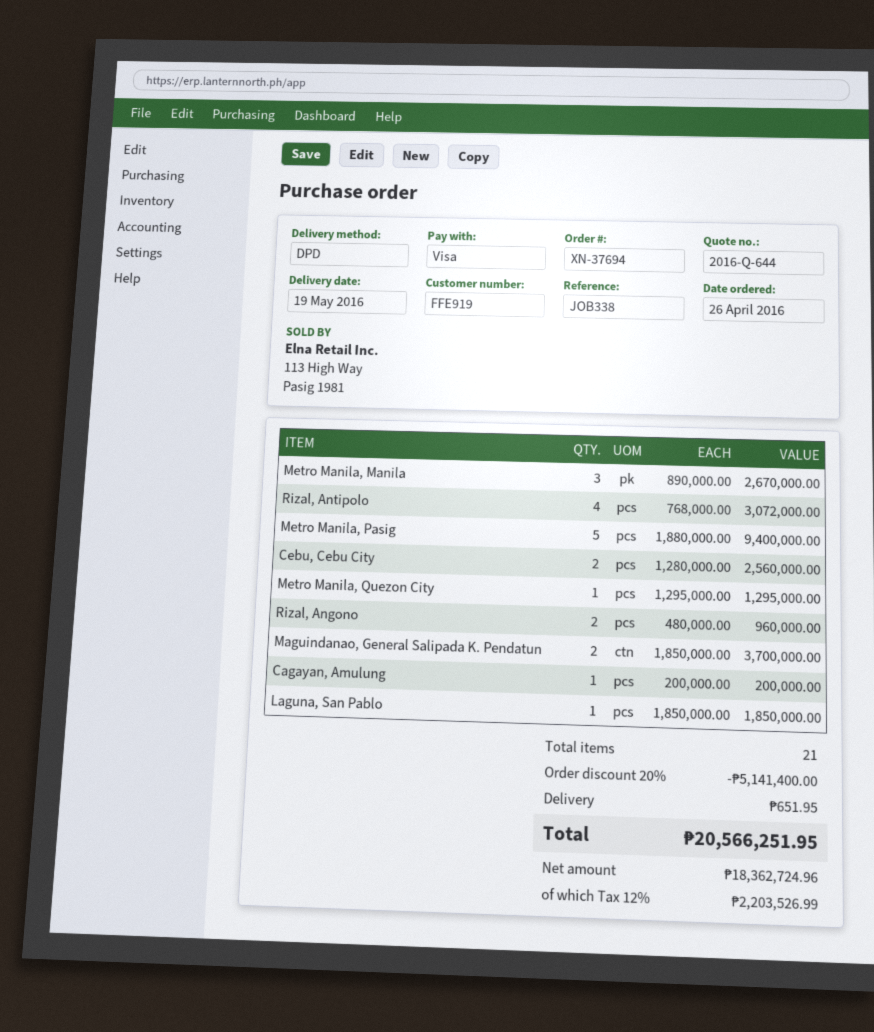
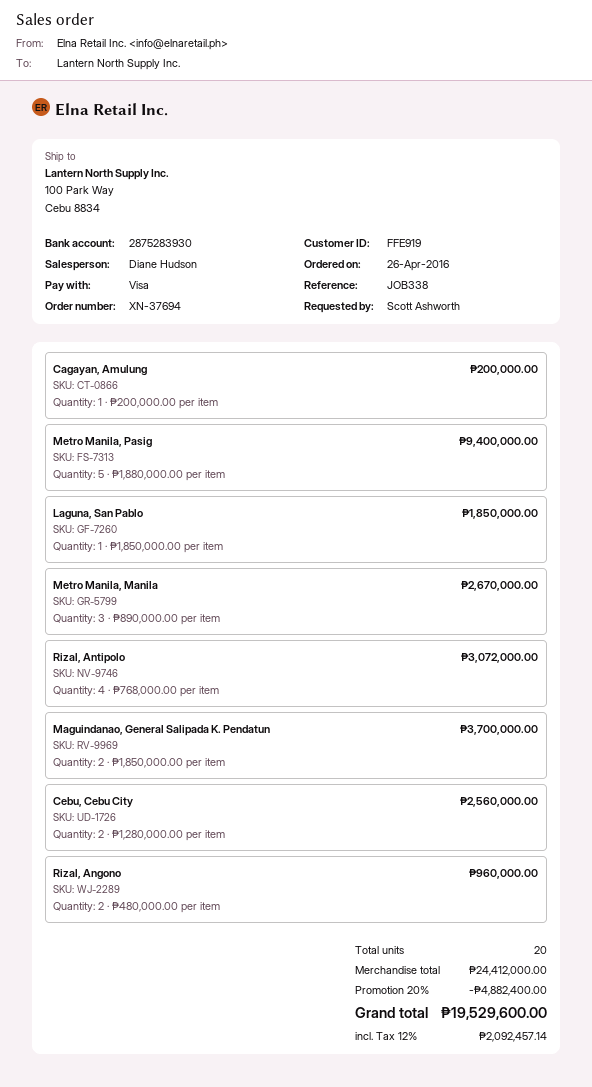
Metro Manila, Quezon City: 1 x 1295000.00 = 1295000.00 -> none
total quantity: 21 -> 20
discount: 20% = 5141400.00 -> 20% = 4882400.00
shipping: 651.95 -> none
tax: 12% = 2203526.99 -> 12% = 2092457.14
total: 20566251.95 -> 19529600.00

